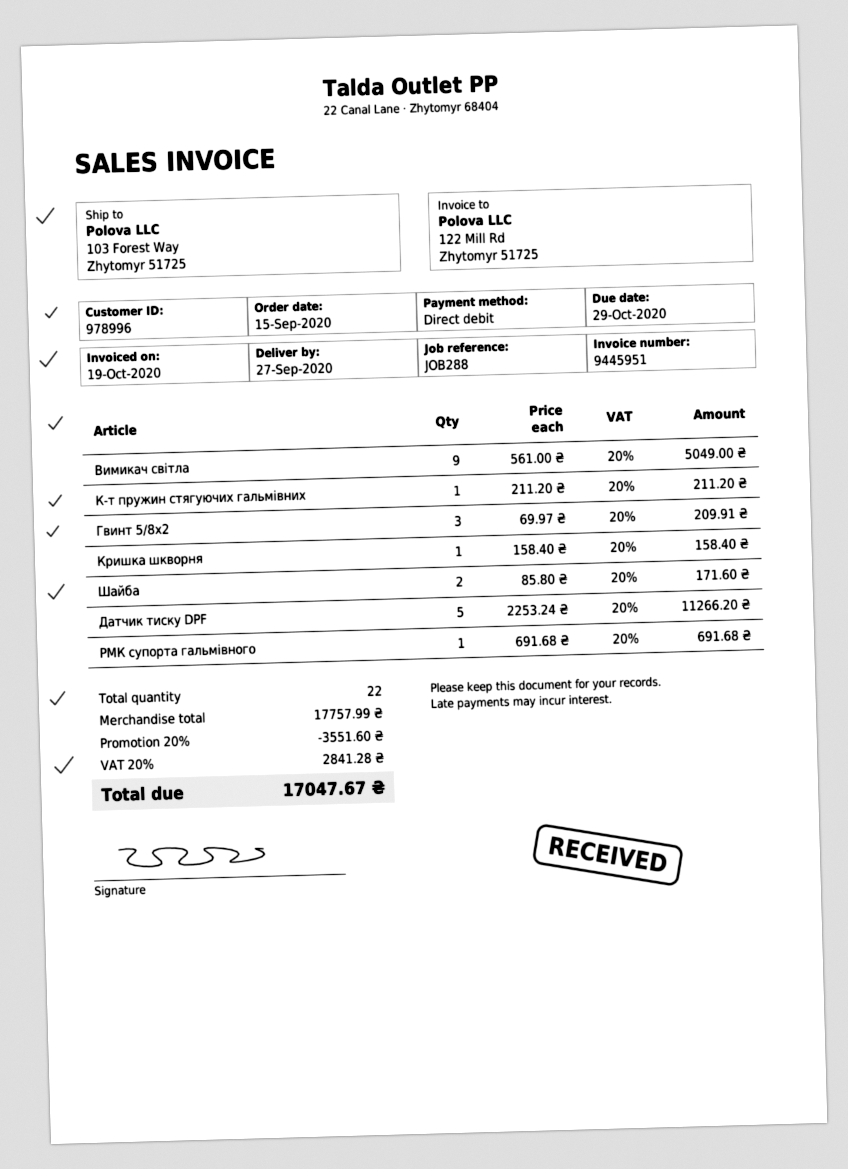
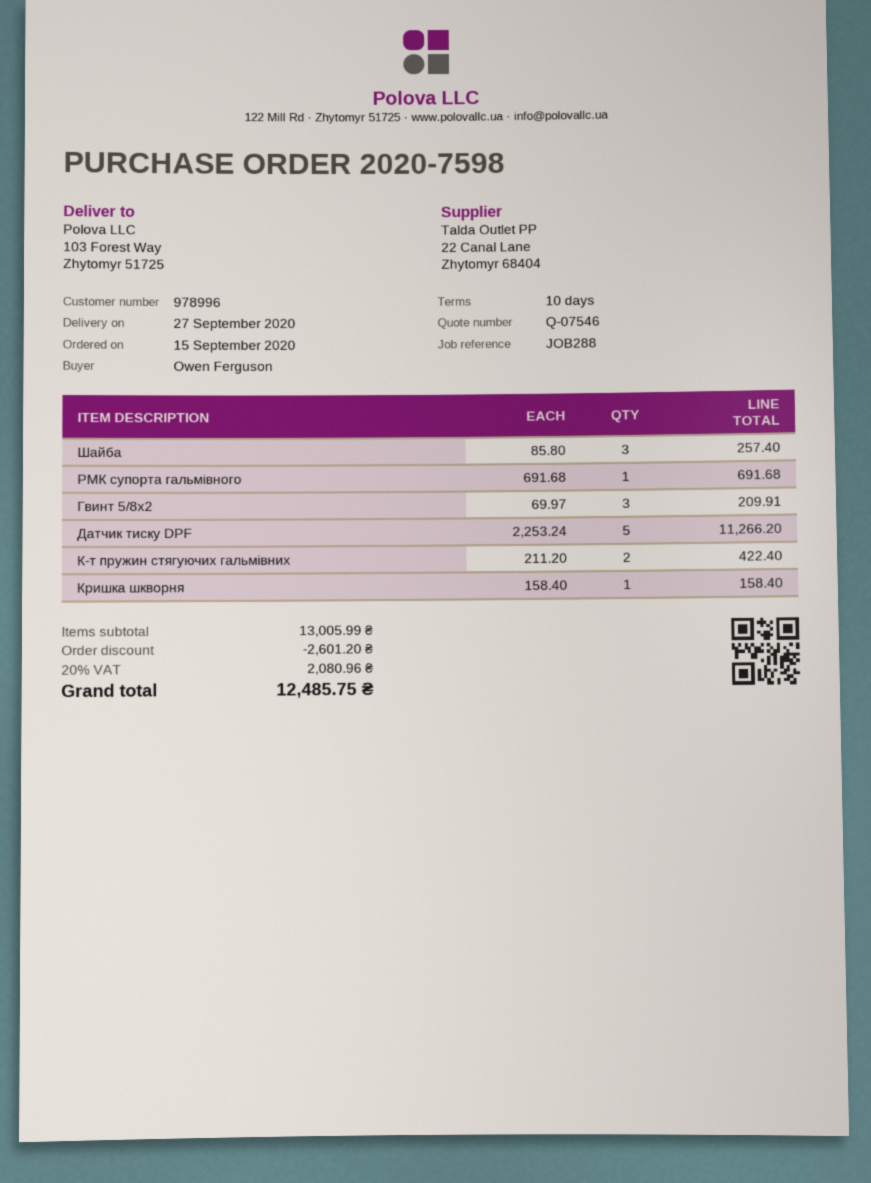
Вимикач світла: 9 x 561.00 = 5049.00 -> none
К-т пружин стягуючих гальмівних: 1 x 211.20 = 211.20 -> 2 x 211.20 = 422.40
Шайба: 2 x 85.80 = 171.60 -> 3 x 85.80 = 257.40
subtotal: 17757.99 -> 13005.99
discount: 3551.60 -> 2601.20
tax: 20% = 2841.28 -> 20% = 2080.96
total: 17047.67 -> 12485.75

